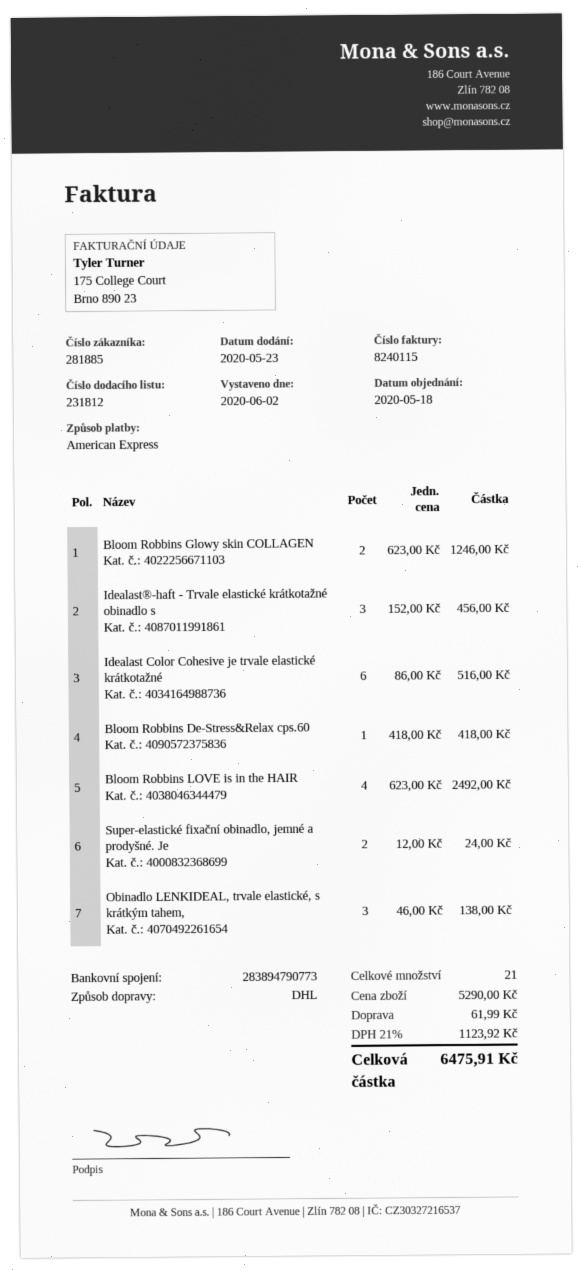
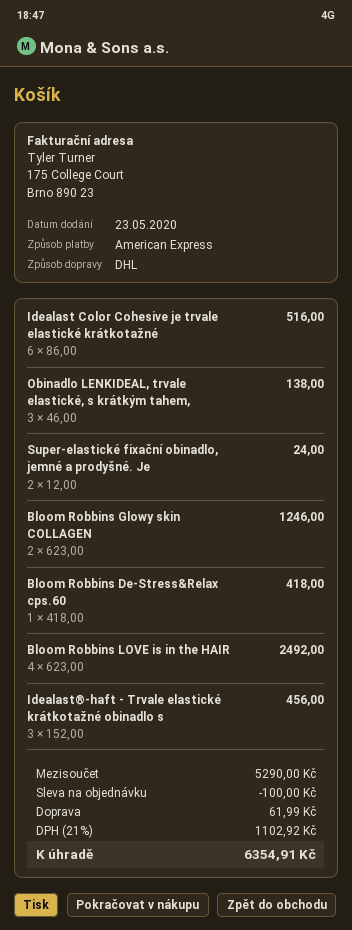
discount: none -> 100.00
tax: 21% = 1123.92 -> 21% = 1102.92
total: 6475.91 -> 6354.91

